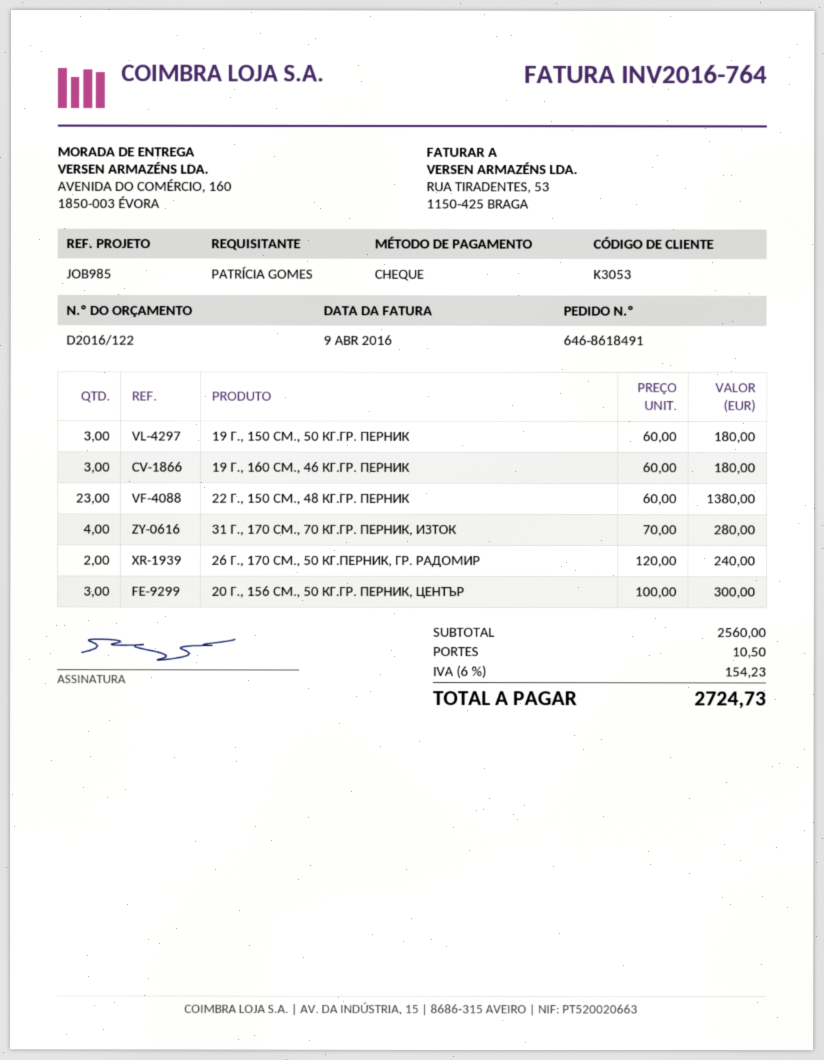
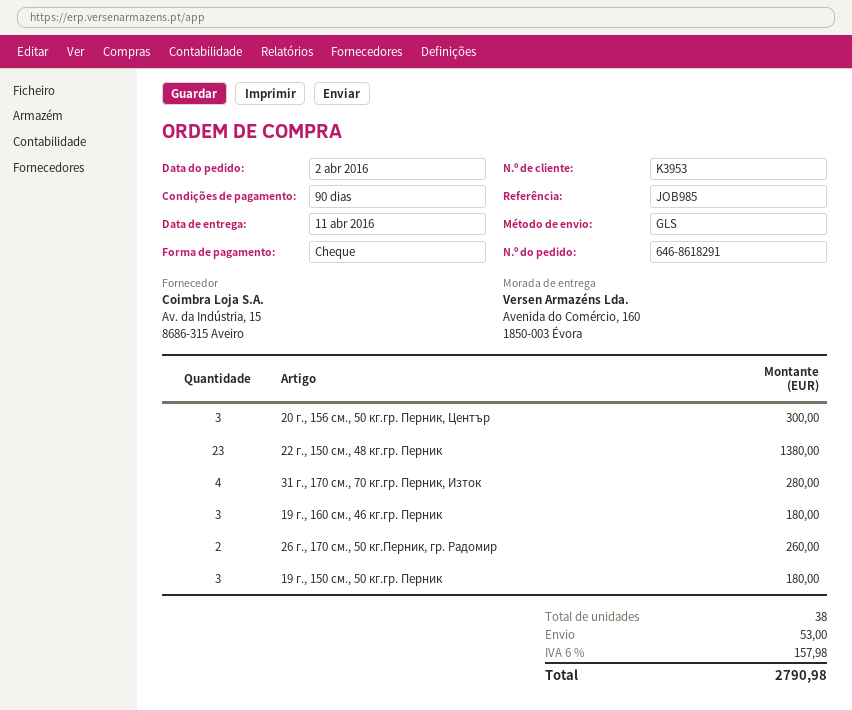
order number: 646-8618491 -> 646-8618291
customer number: K3053 -> K3953
26 Г., 170 СМ., 50 КГ.ПЕРНИК, ГР. РАДОМИР: 2 for 240.00 -> 2 for 260.00
shipping: 10.50 -> 53.00
tax: 6% = 154.23 -> 6% = 157.98
total: 2724.73 -> 2790.98

